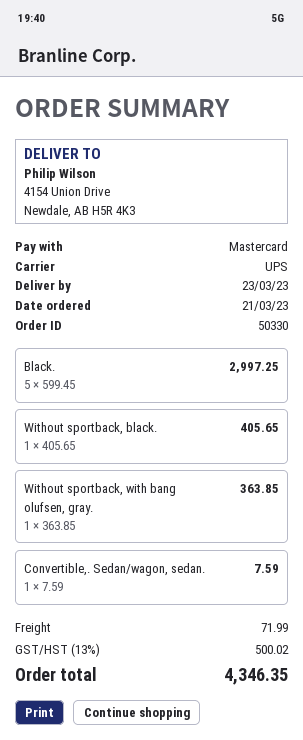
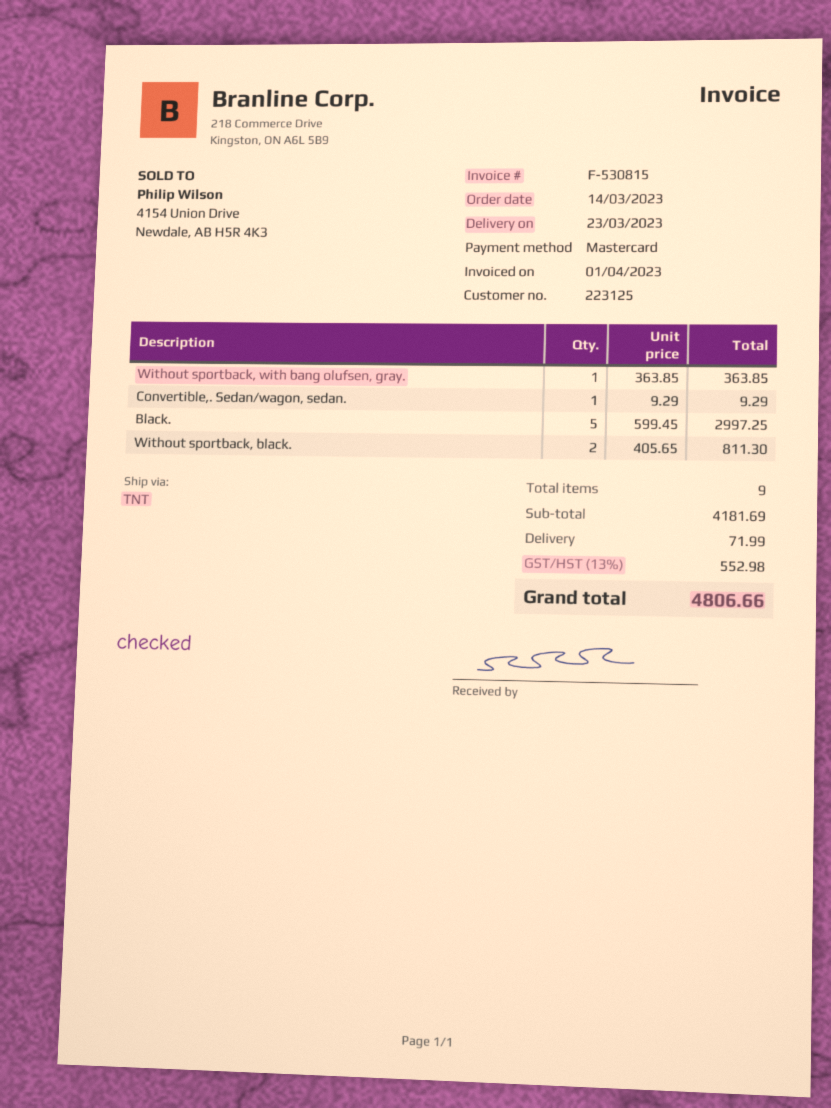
order date: 2023-03-21 -> 2023-03-14
shipping method: UPS -> TNT
Without sportback, black.: 1 x 405.65 = 405.65 -> 2 x 405.65 = 811.30
Convertible,. Sedan/wagon, sedan.: 1 x 7.59 = 7.59 -> 1 x 9.29 = 9.29
tax: 13% = 500.02 -> 13% = 552.98
total: 4346.35 -> 4806.66

